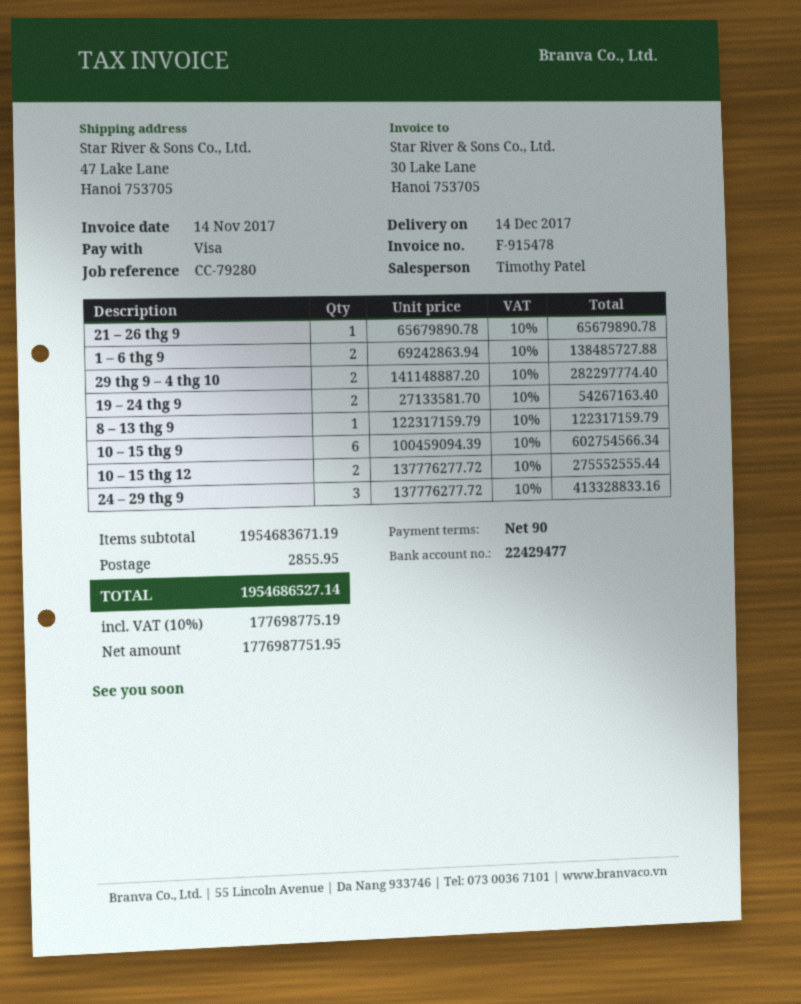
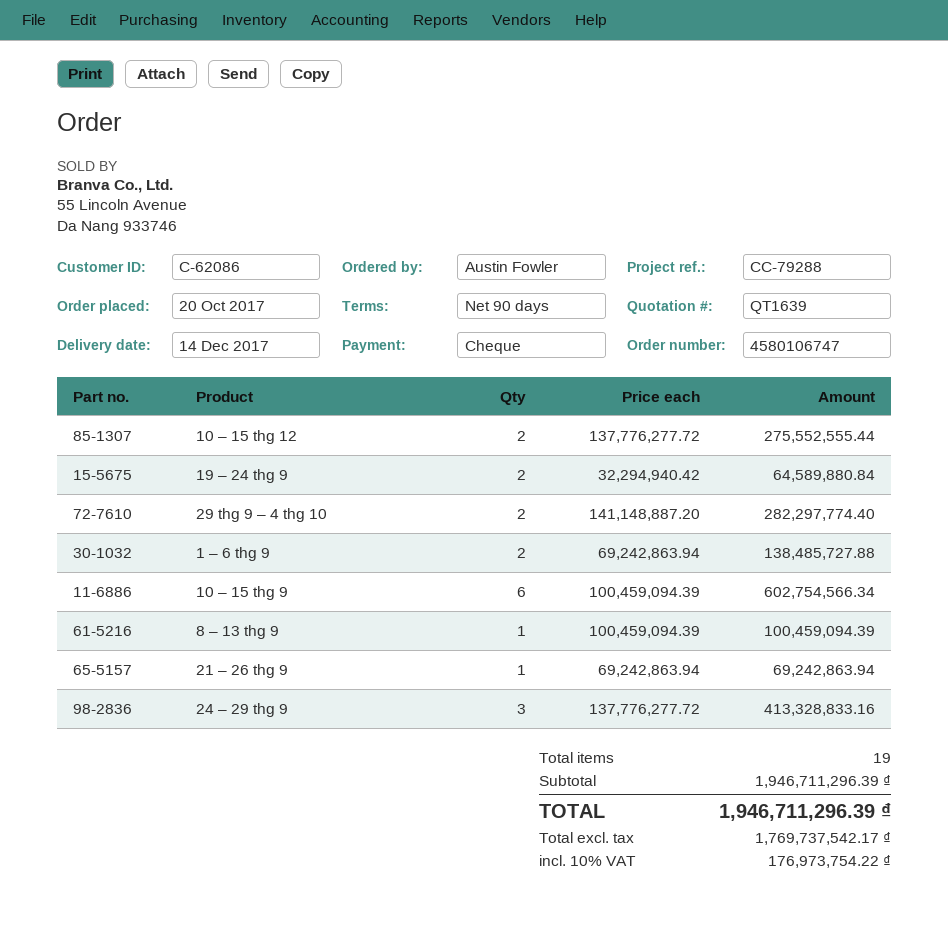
reference: CC-79280 -> CC-79288
payment method: Visa -> cheque
21 – 26 thg 9: 1 x 65679890.78 = 65679890.78 -> 1 x 69242863.94 = 69242863.94
19 – 24 thg 9: 2 x 27133581.70 = 54267163.40 -> 2 x 32294940.42 = 64589880.84
8 – 13 thg 9: 1 x 122317159.79 = 122317159.79 -> 1 x 100459094.39 = 100459094.39
subtotal: 1954683671.19 -> 1946711296.39
shipping: 2855.95 -> none
net: 1776987751.95 -> 1769737542.17
tax: 10% = 177698775.19 -> 10% = 176973754.22
total: 1954686527.14 -> 1946711296.39

